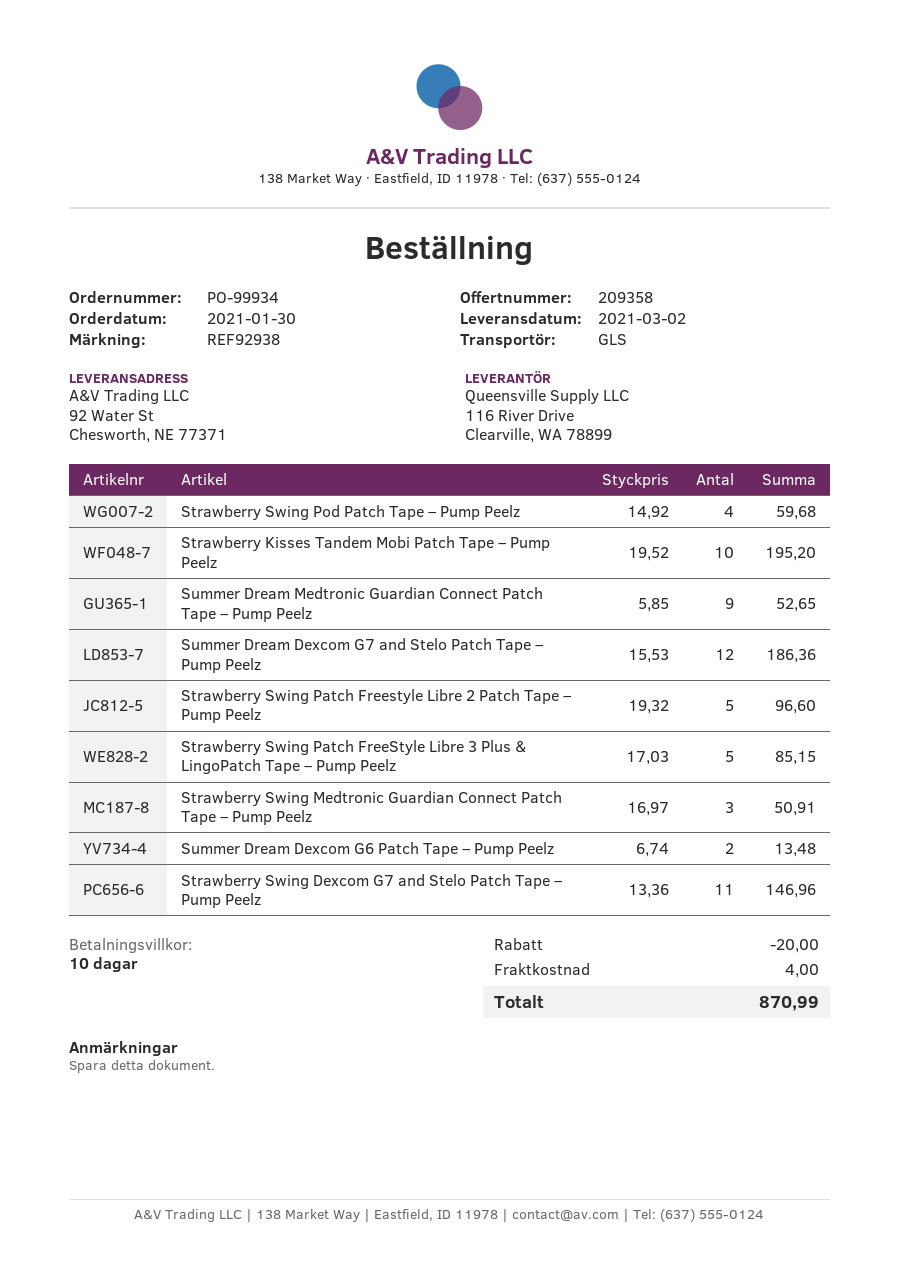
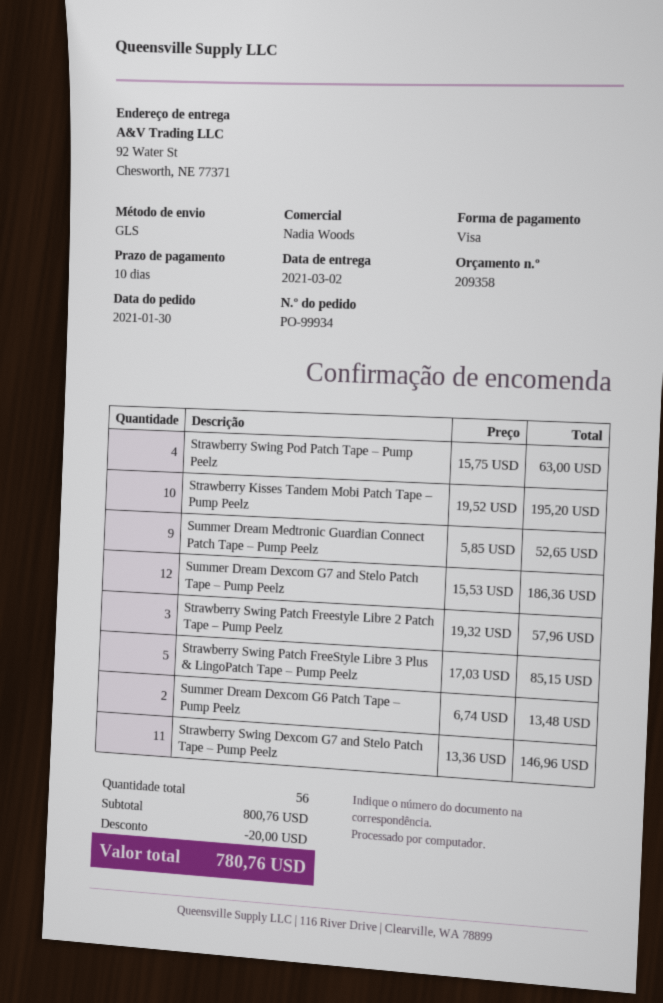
Strawberry Swing Pod Patch Tape – Pump Peelz: 4 x 14.92 = 59.68 -> 4 x 15.75 = 63.00
Strawberry Swing Patch Freestyle Libre 2 Patch Tape – Pump Peelz: 5 x 19.32 = 96.60 -> 3 x 19.32 = 57.96
Strawberry Swing Medtronic Guardian Connect Patch Tape – Pump Peelz: 3 x 16.97 = 50.91 -> none
shipping: 4.00 -> none
total: 870.99 -> 780.76

